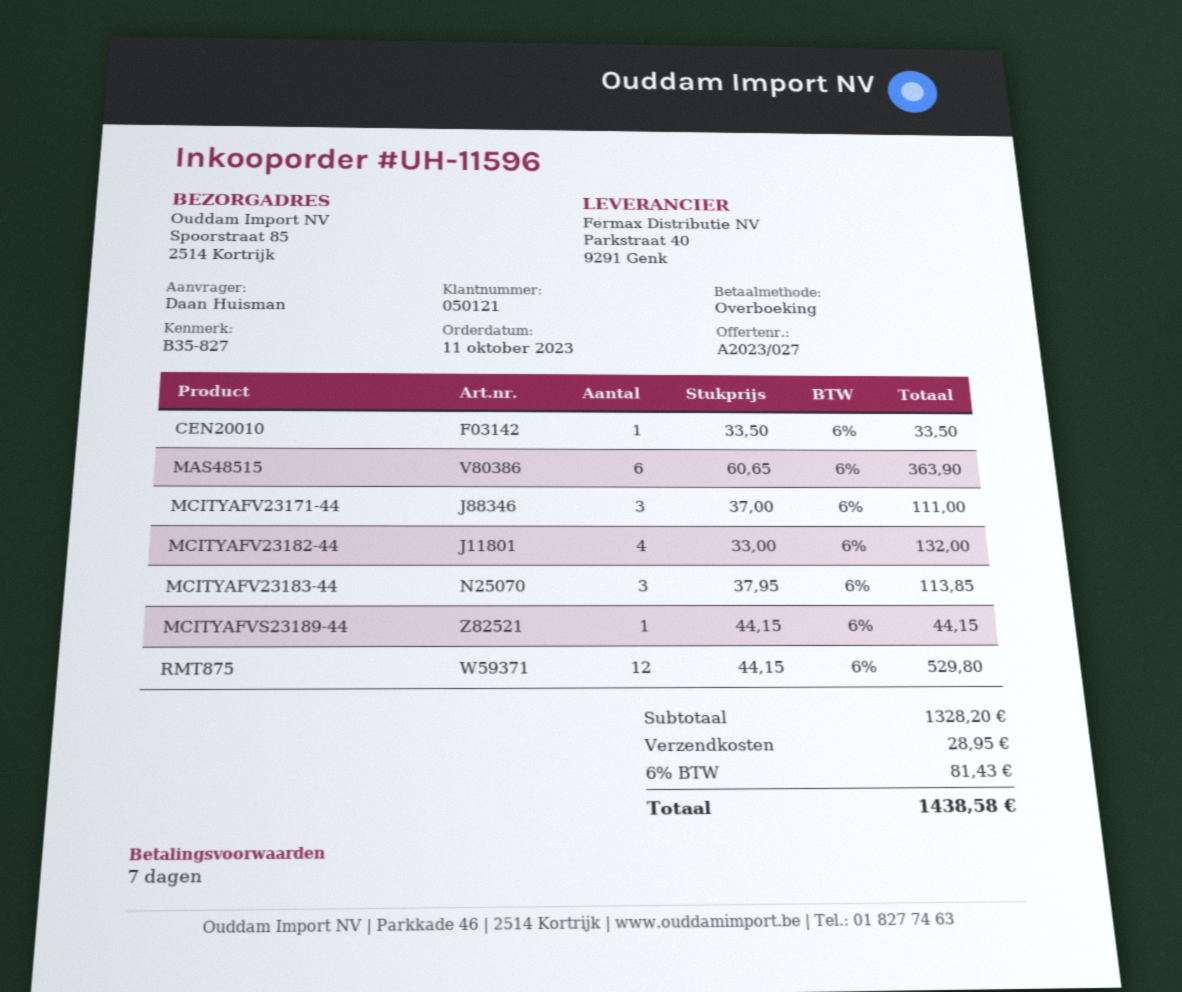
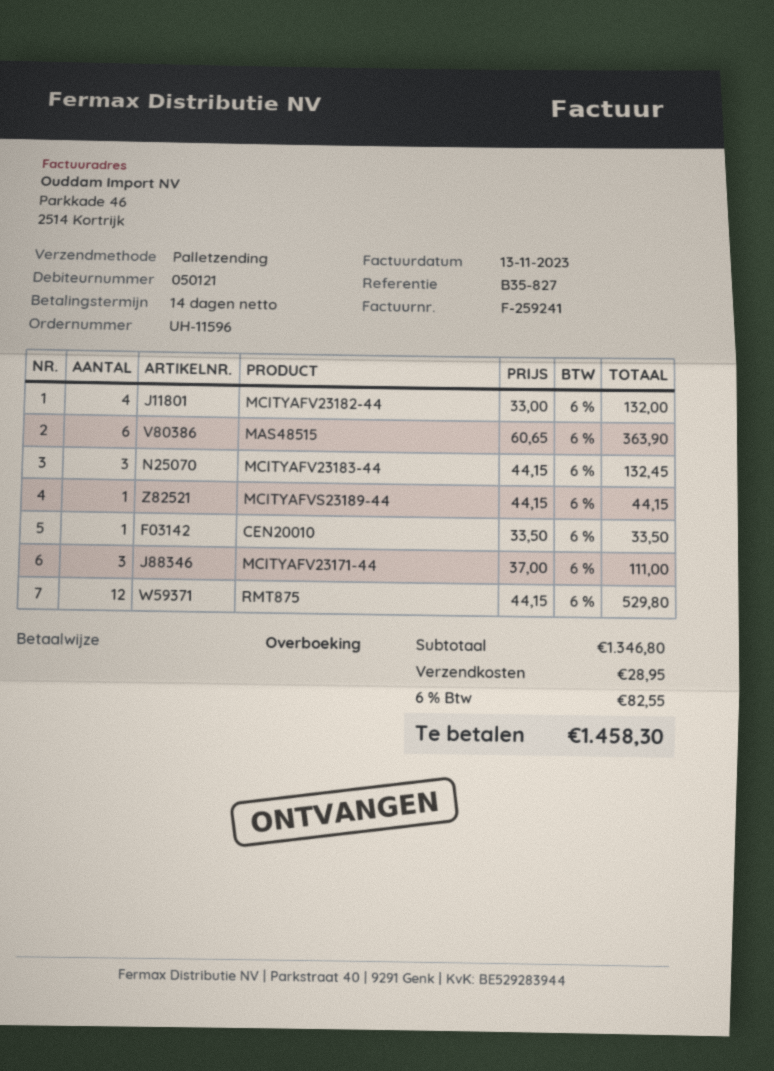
payment terms: 7 days -> 14 days
MCITYAFV23183-44: 3 x 37.95 = 113.85 -> 3 x 44.15 = 132.45
subtotal: 1328.20 -> 1346.80
tax: 6% = 81.43 -> 6% = 82.55
total: 1438.58 -> 1458.30

